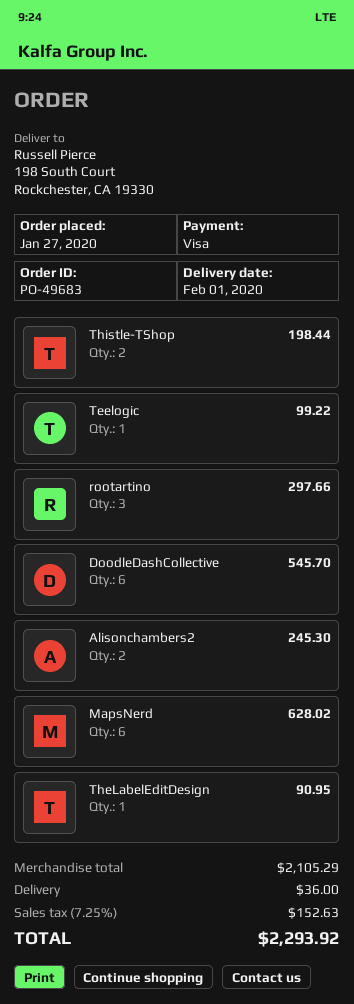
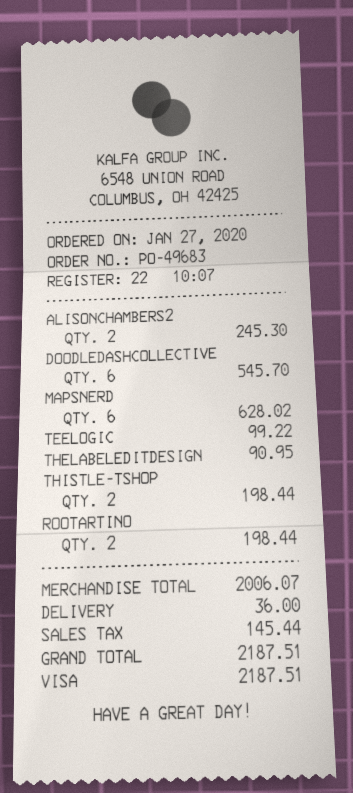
rootartino: 3 for 297.66 -> 2 for 198.44
subtotal: 2105.29 -> 2006.07
tax: 152.63 -> 145.44
total: 2293.92 -> 2187.51

